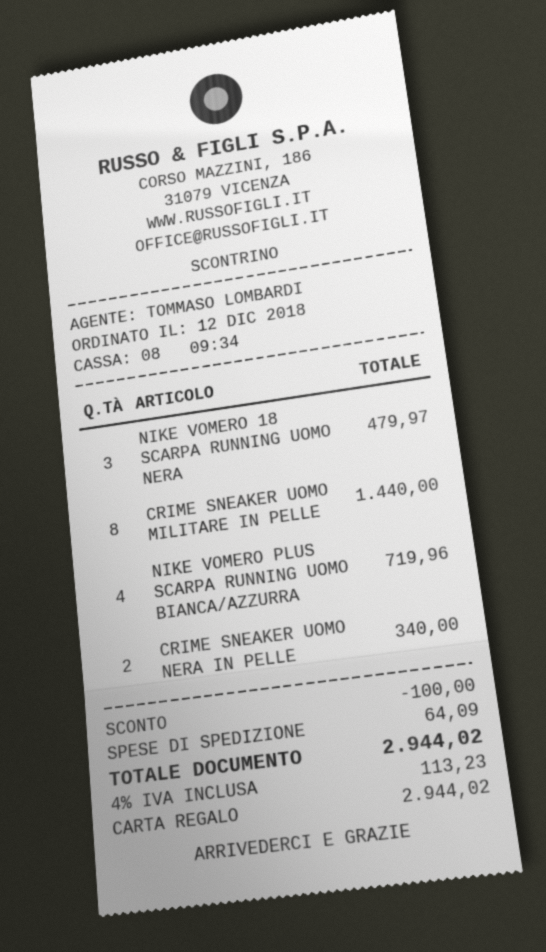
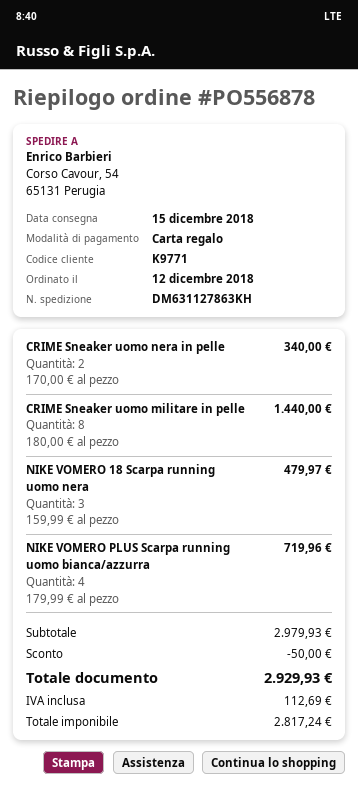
discount: 100.00 -> 50.00
shipping: 64.09 -> none
tax: 113.23 -> 112.69
total: 2944.02 -> 2929.93

